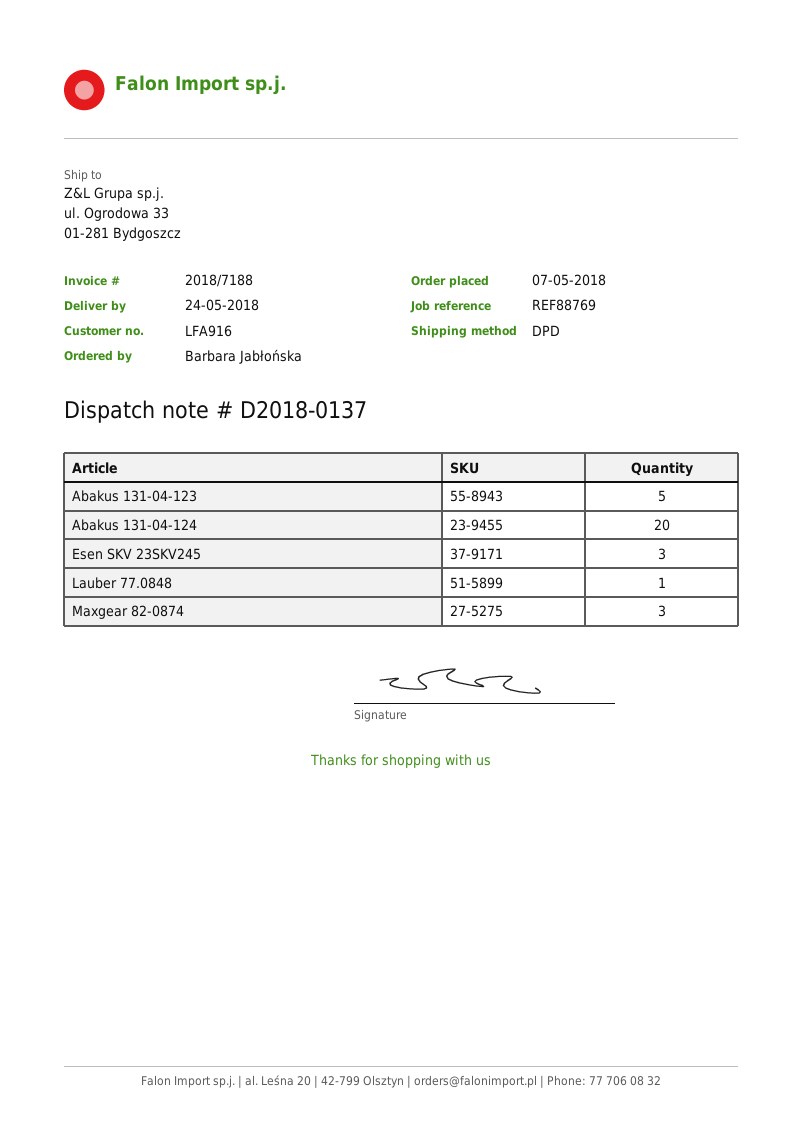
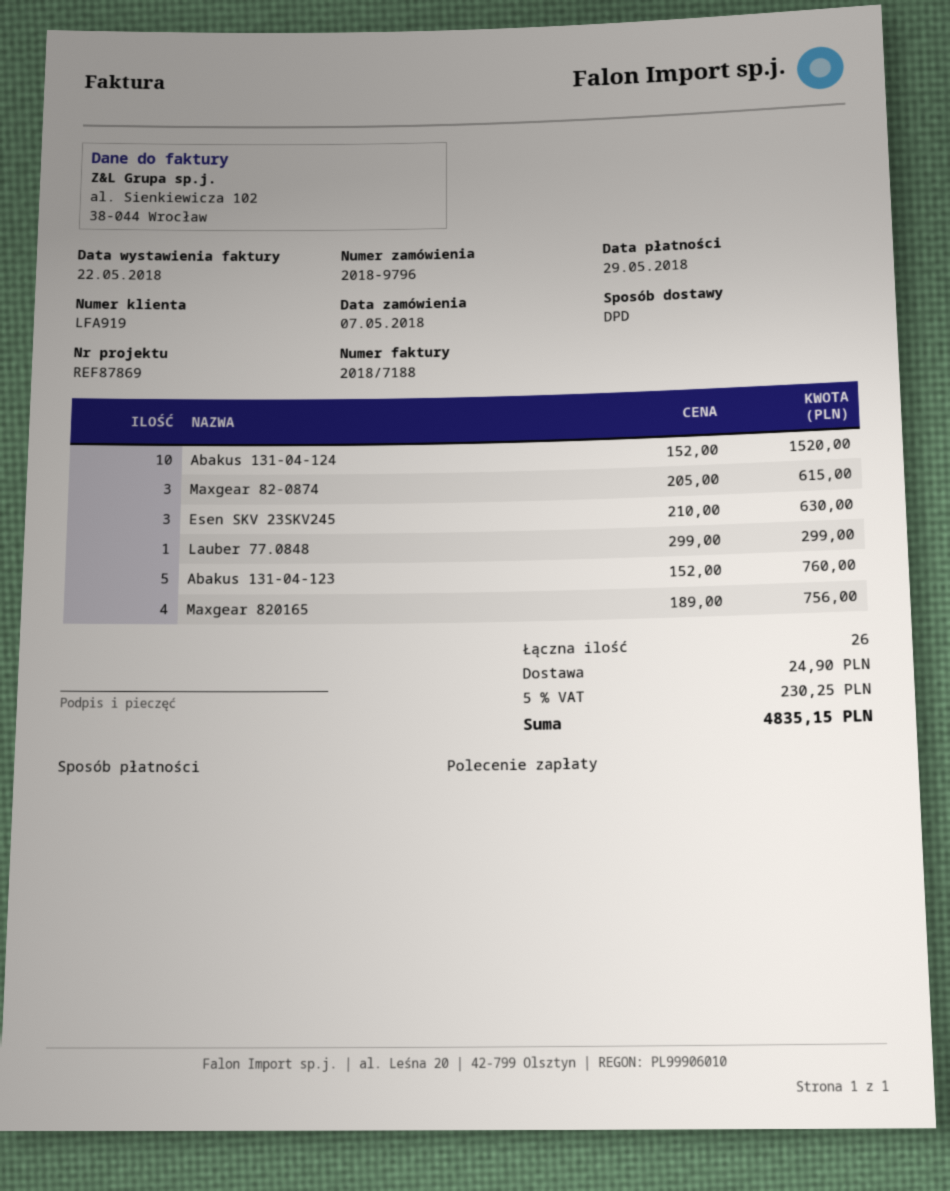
customer number: LFA916 -> LFA919
reference: REF88769 -> REF87869
Abakus 131-04-124: 20 -> 10
Maxgear 820165: none -> 4

